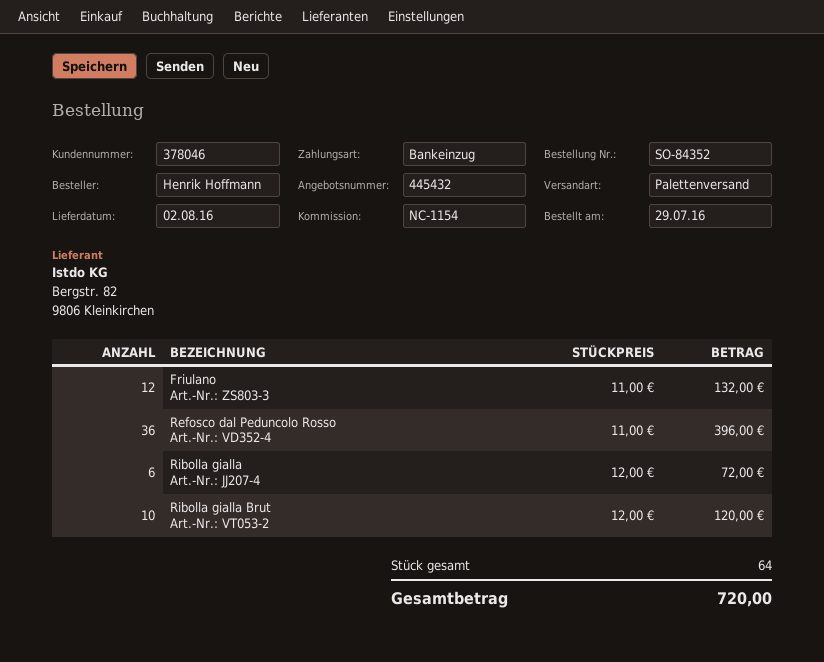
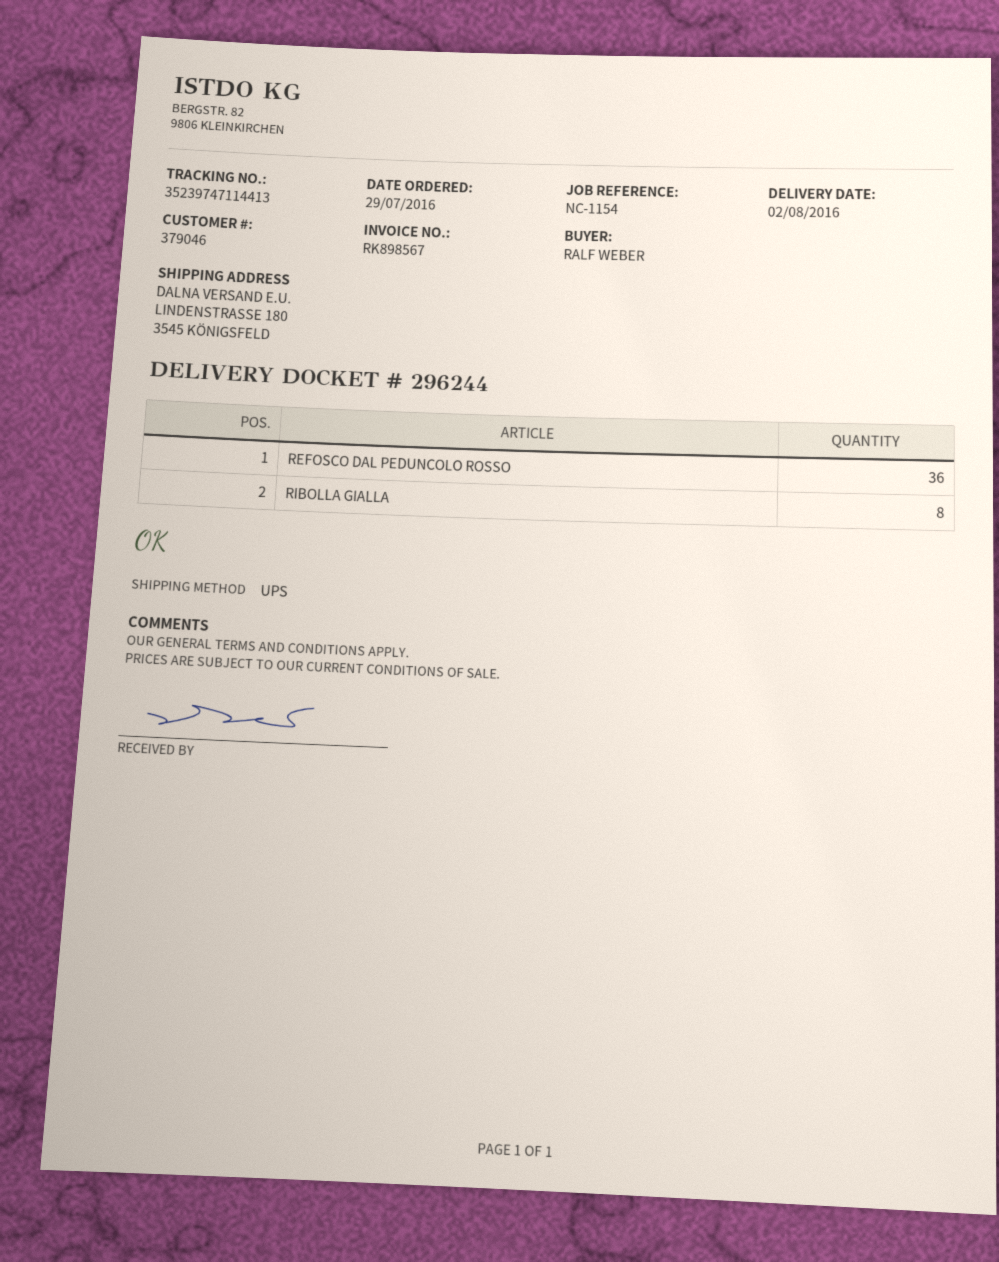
customer number: 378046 -> 379046
ordered by: Henrik Hoffmann -> RALF WEBER
shipping method: pallet freight -> UPS
Friulano: 12 -> none
Ribolla gialla: 6 -> 8
Ribolla gialla Brut: 10 -> none

